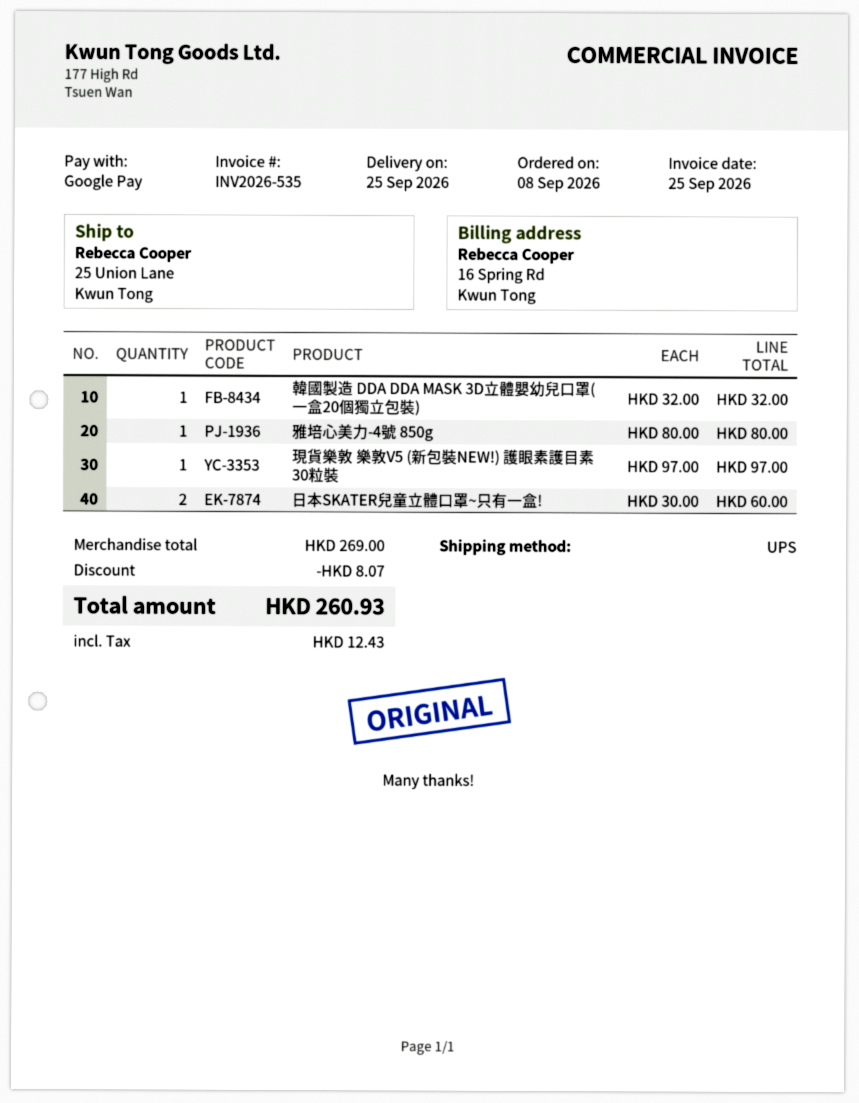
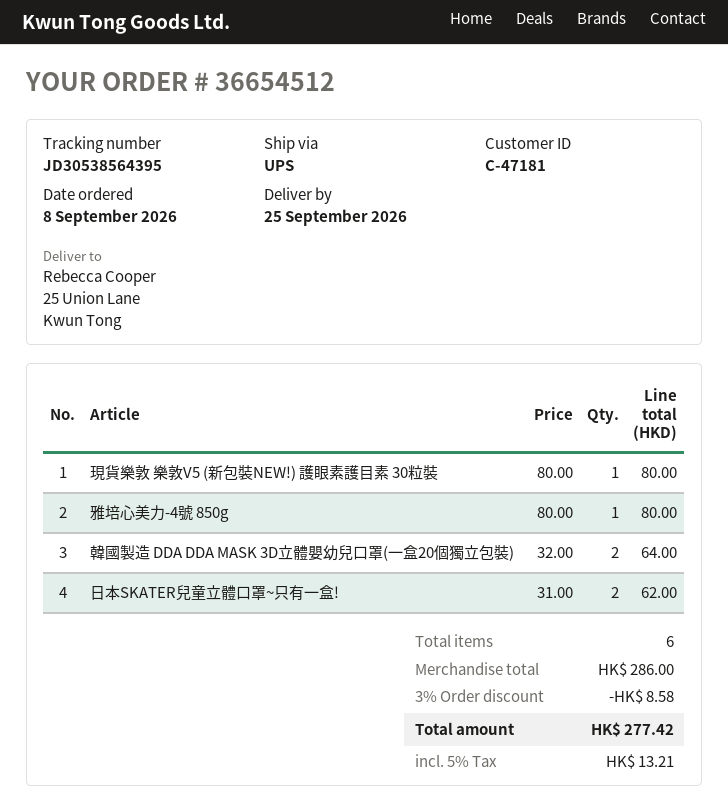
韓國製造 DDA DDA MASK 3D立體嬰幼兒口罩(一盒20個獨立包裝): 1 x 32.00 = 32.00 -> 2 x 32.00 = 64.00
現貨樂敦 樂敦V5 (新包裝NEW!) 護眼素護目素 30粒裝: 1 x 97.00 = 97.00 -> 1 x 80.00 = 80.00
日本SKATER兒童立體口罩~只有一盒!: 2 x 30.00 = 60.00 -> 2 x 31.00 = 62.00
subtotal: 269.00 -> 286.00
discount: 8.07 -> 8.58
tax: 12.43 -> 13.21
total: 260.93 -> 277.42

